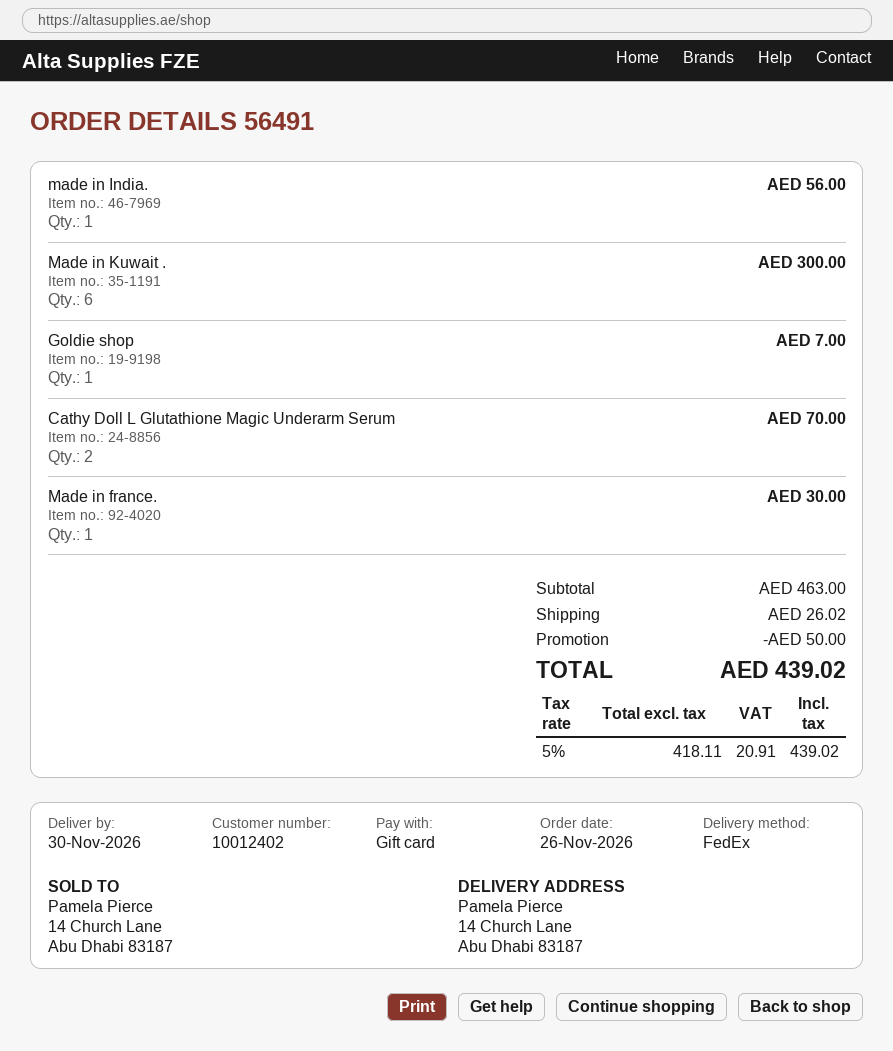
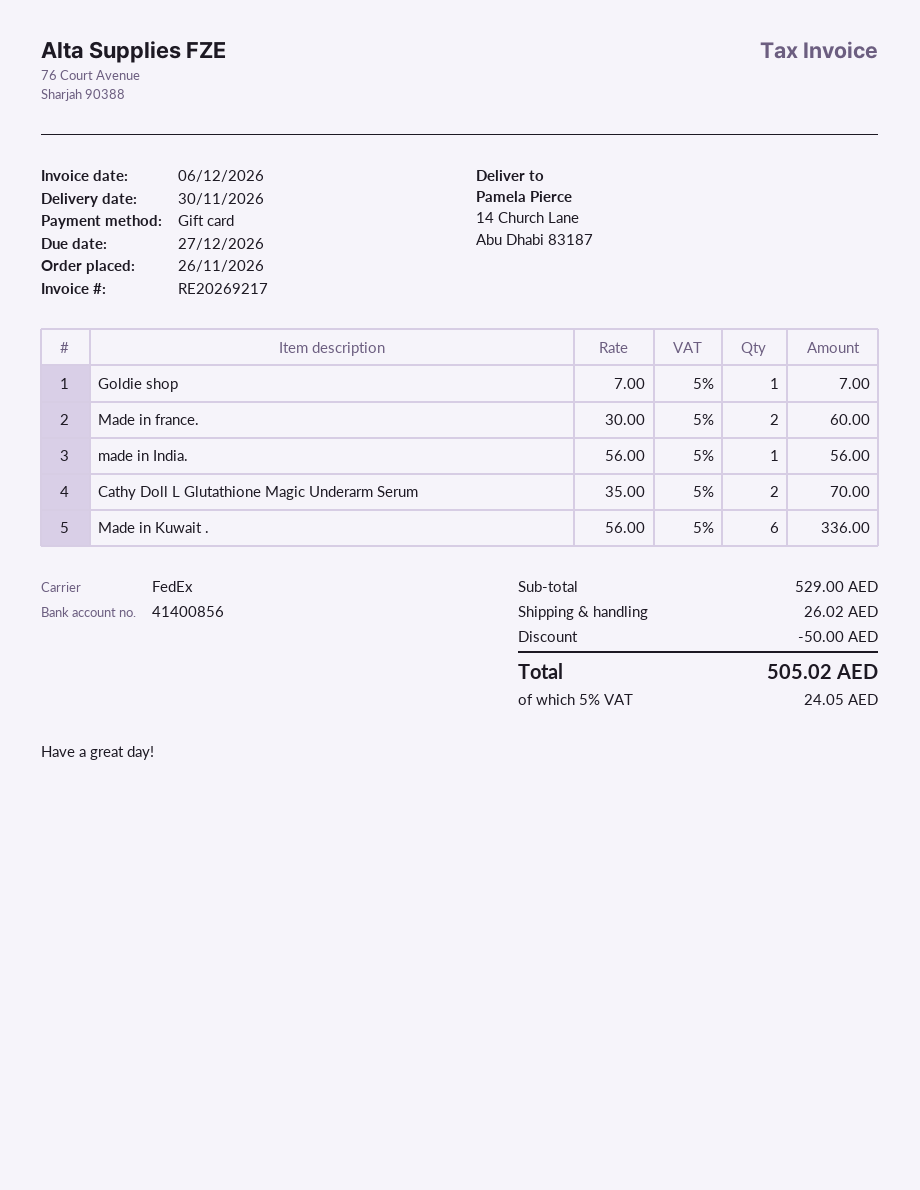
Made in Kuwait .: 6 for 300.00 -> 6 for 336.00
Made in france.: 1 for 30.00 -> 2 for 60.00
subtotal: 463.00 -> 529.00
tax: 5% = 20.91 -> 5% = 24.05
total: 439.02 -> 505.02

